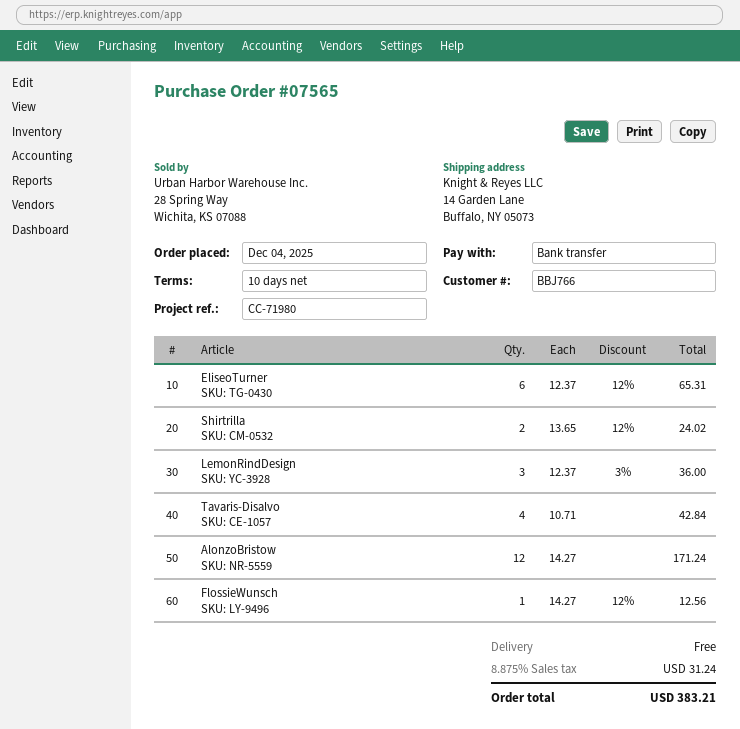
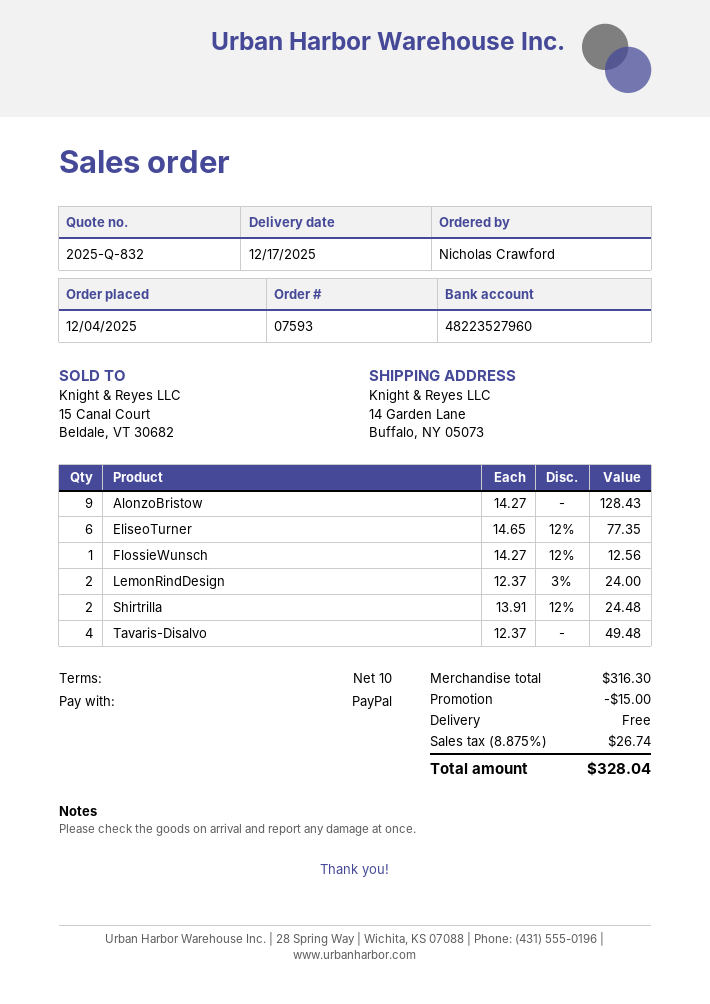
order number: 07565 -> 07593
payment method: bank transfer -> PayPal
EliseoTurner: 6 x 12.37 - 12% = 65.31 -> 6 x 14.65 - 12% = 77.35
Shirtrilla: 2 x 13.65 - 12% = 24.02 -> 2 x 13.91 - 12% = 24.48
LemonRindDesign: 3 x 12.37 - 3% = 36.00 -> 2 x 12.37 - 3% = 24.00
Tavaris-Disalvo: 4 x 10.71 = 42.84 -> 4 x 12.37 = 49.48
AlonzoBristow: 12 x 14.27 = 171.24 -> 9 x 14.27 = 128.43
discount: none -> 15.00
tax: 8.875% = 31.24 -> 8.875% = 26.74
total: 383.21 -> 328.04

